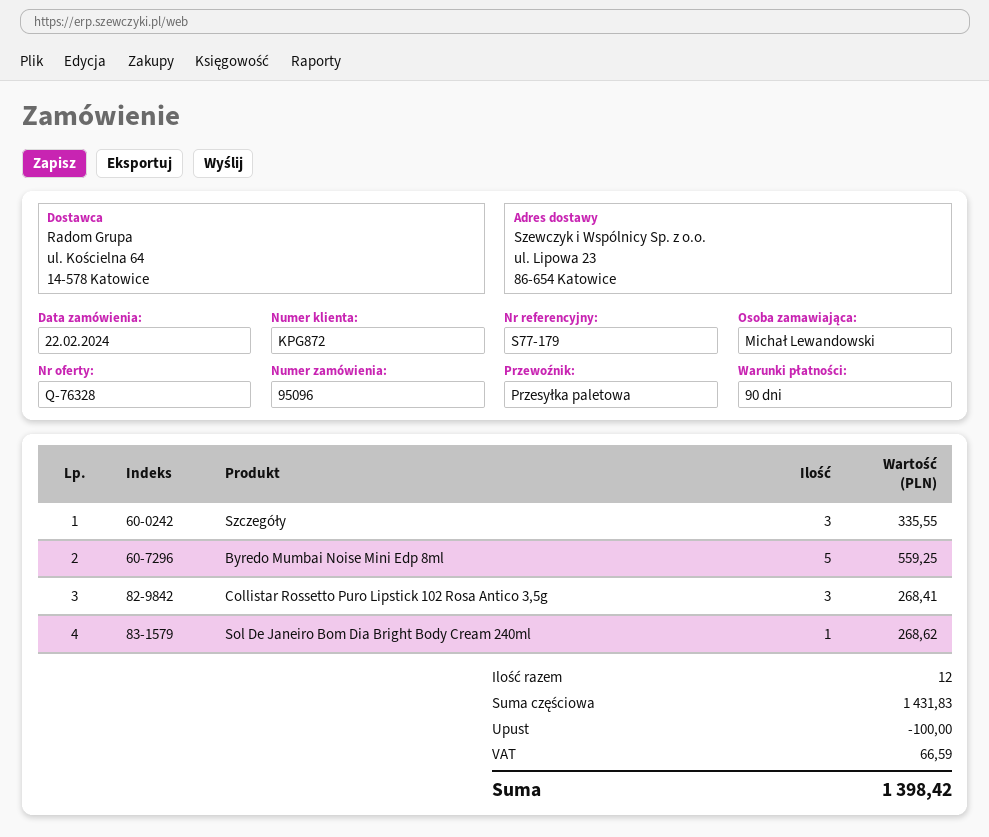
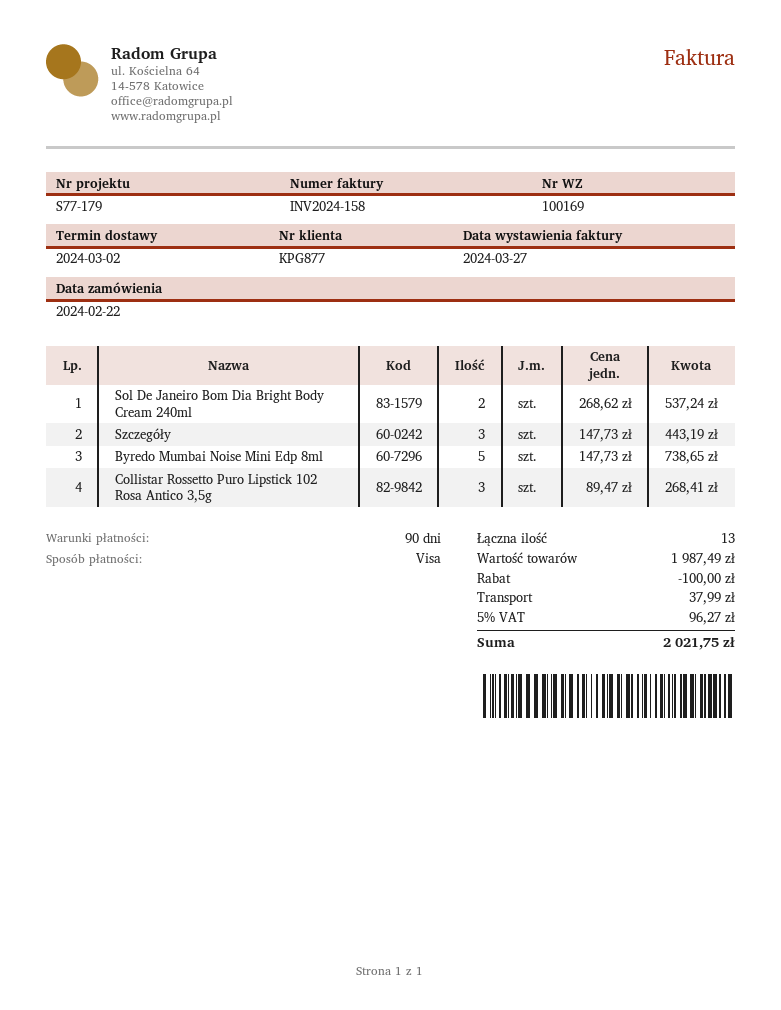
customer number: KPG872 -> KPG877
Szczegóły: 3 for 335.55 -> 3 for 443.19
Byredo Mumbai Noise Mini Edp 8ml: 5 for 559.25 -> 5 for 738.65
Sol De Janeiro Bom Dia Bright Body Cream 240ml: 1 for 268.62 -> 2 for 537.24
total quantity: 12 -> 13
subtotal: 1431.83 -> 1987.49
shipping: none -> 37.99
tax: 66.59 -> 96.27
total: 1398.42 -> 2021.75

